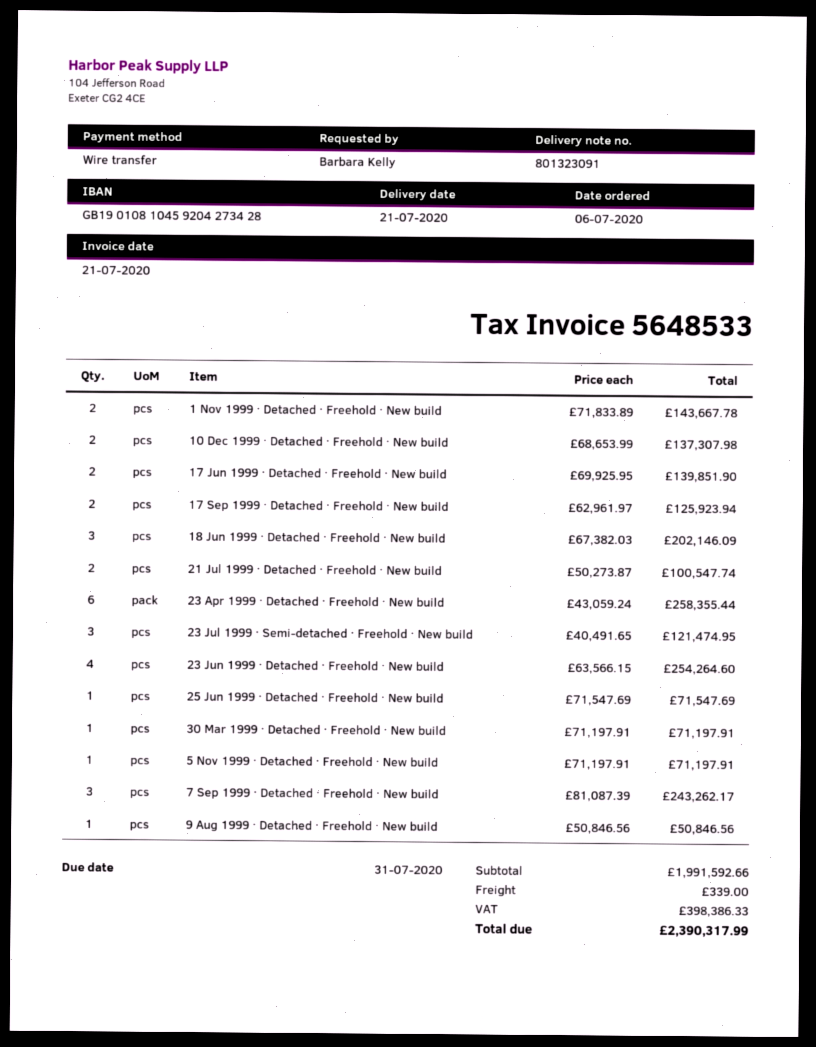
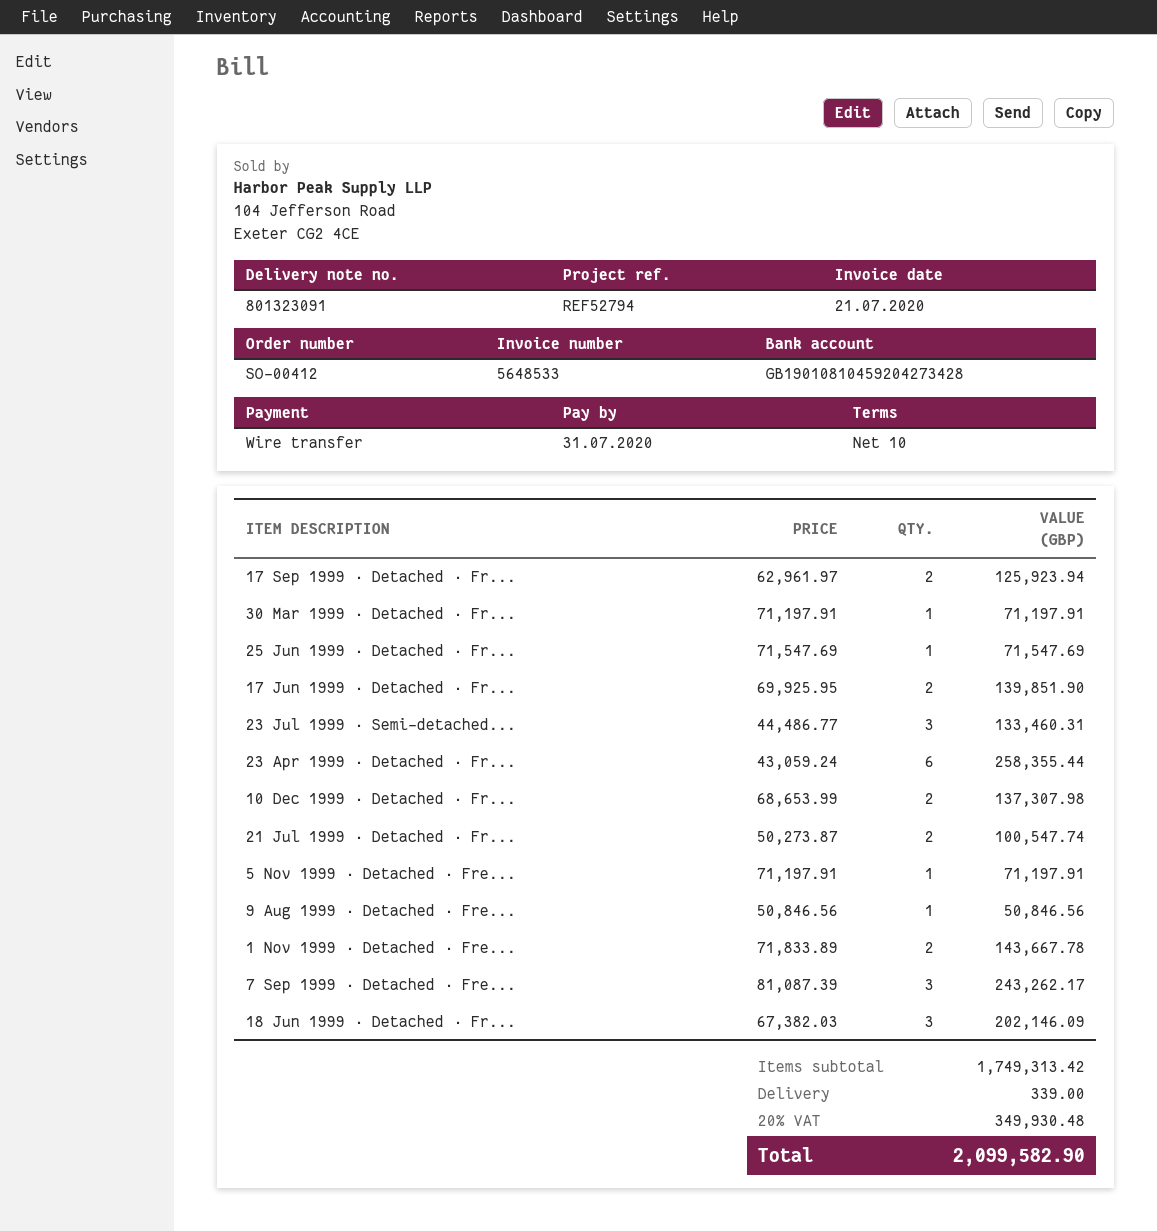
23 Jul 1999 · Semi-detached · Freehold · New build: 3 x 40491.65 = 121474.95 -> 3 x 44486.77 = 133460.31
23 Jun 1999 · Detached · Freehold · New build: 4 x 63566.15 = 254264.60 -> none
subtotal: 1991592.66 -> 1749313.42
tax: 398386.33 -> 349930.48
total: 2390317.99 -> 2099582.90

